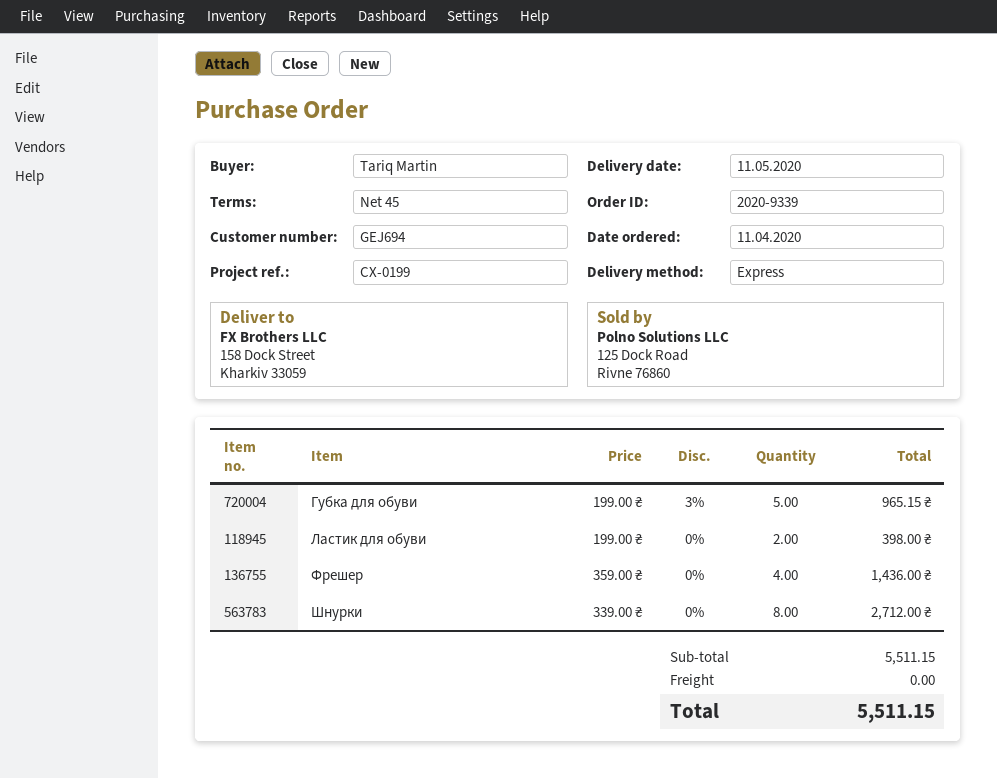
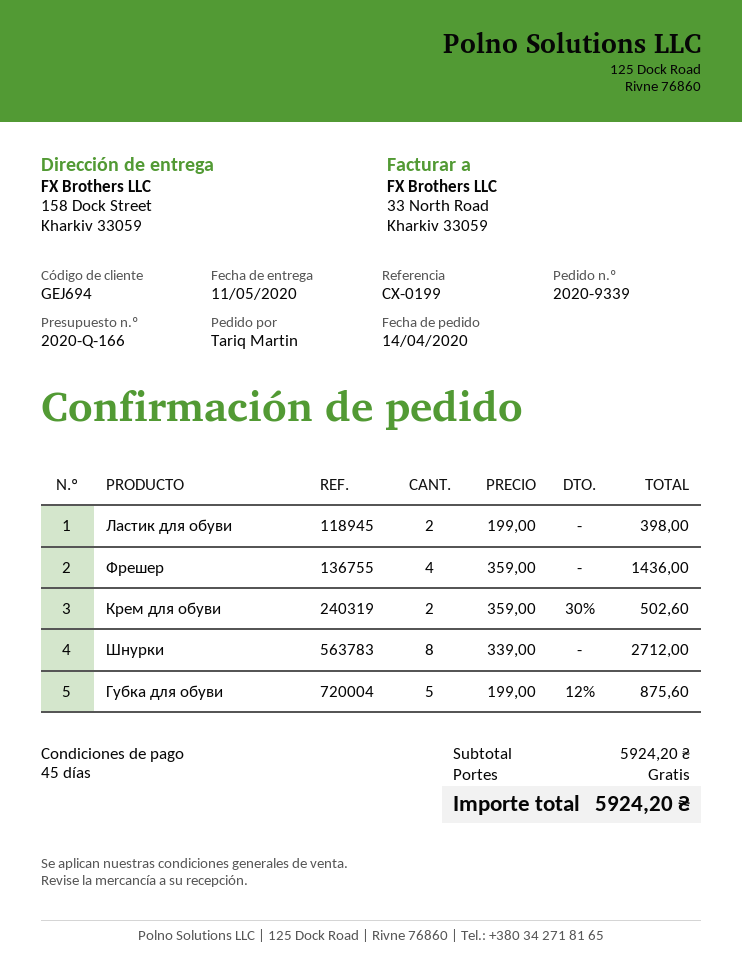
order date: 2020-04-11 -> 2020-04-14
Губка для обуви: 5 x 199.00 - 3% = 965.15 -> 5 x 199.00 - 12% = 875.60
Крем для обуви: none -> 2 x 359.00 - 30% = 502.60
subtotal: 5511.15 -> 5924.20
total: 5511.15 -> 5924.20

